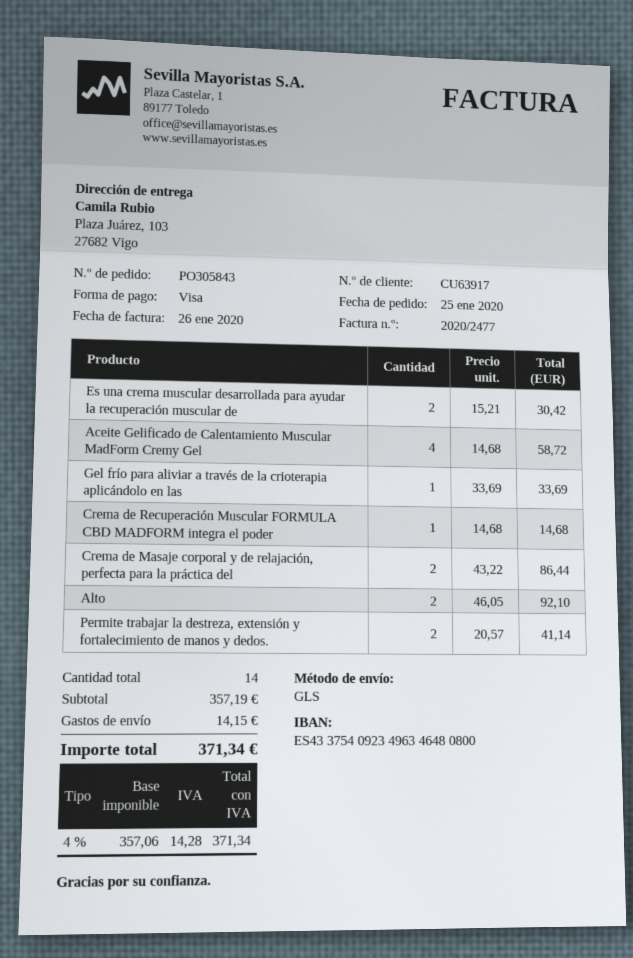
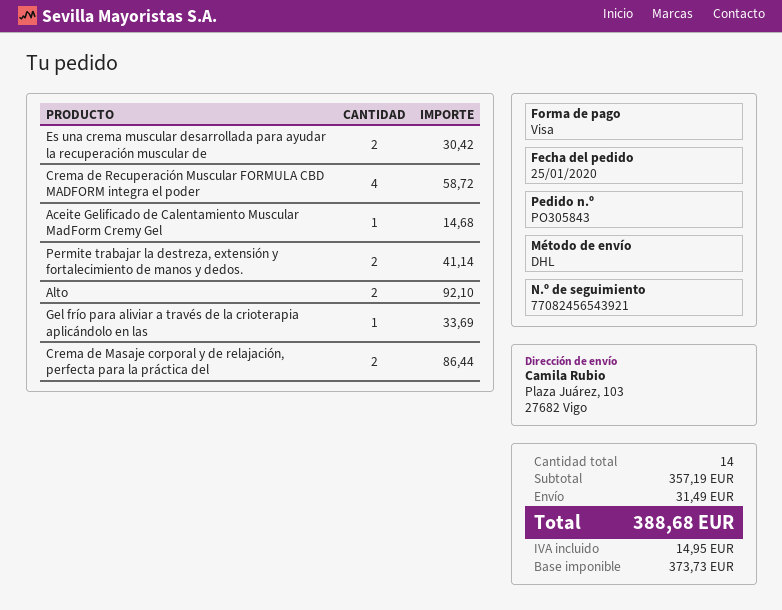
shipping method: GLS -> DHL
Aceite Gelificado de Calentamiento Muscular MadForm Cremy Gel: 4 for 58.72 -> 1 for 14.68
Crema de Recuperación Muscular FORMULA CBD MADFORM integra el poder: 1 for 14.68 -> 4 for 58.72
shipping: 14.15 -> 31.49
net: 357.06 -> 373.73
tax: 14.28 -> 14.95
total: 371.34 -> 388.68

